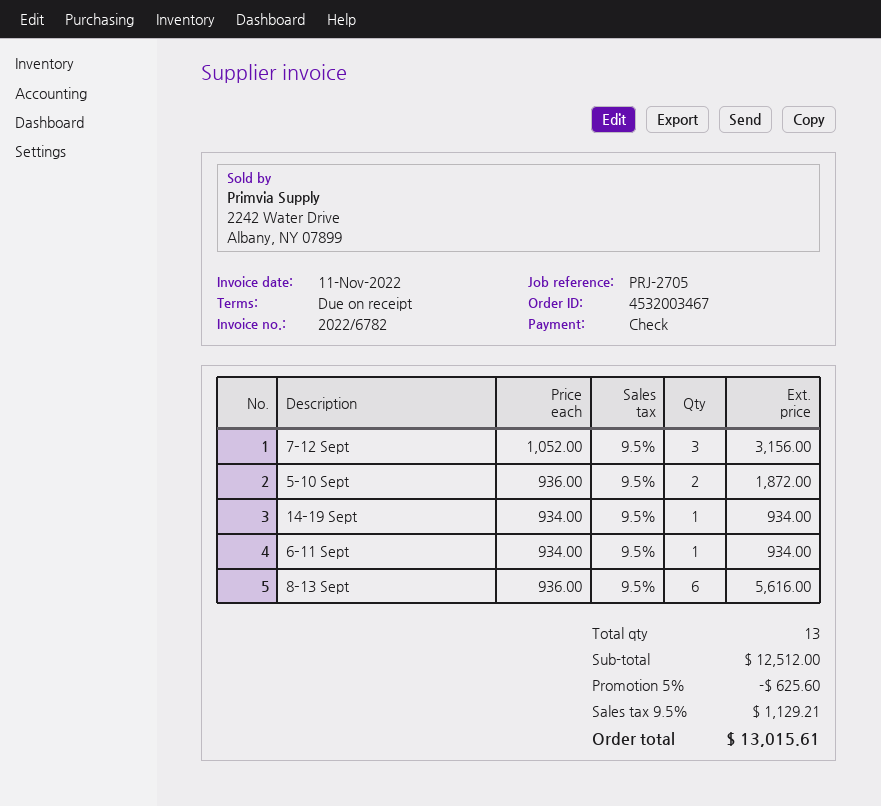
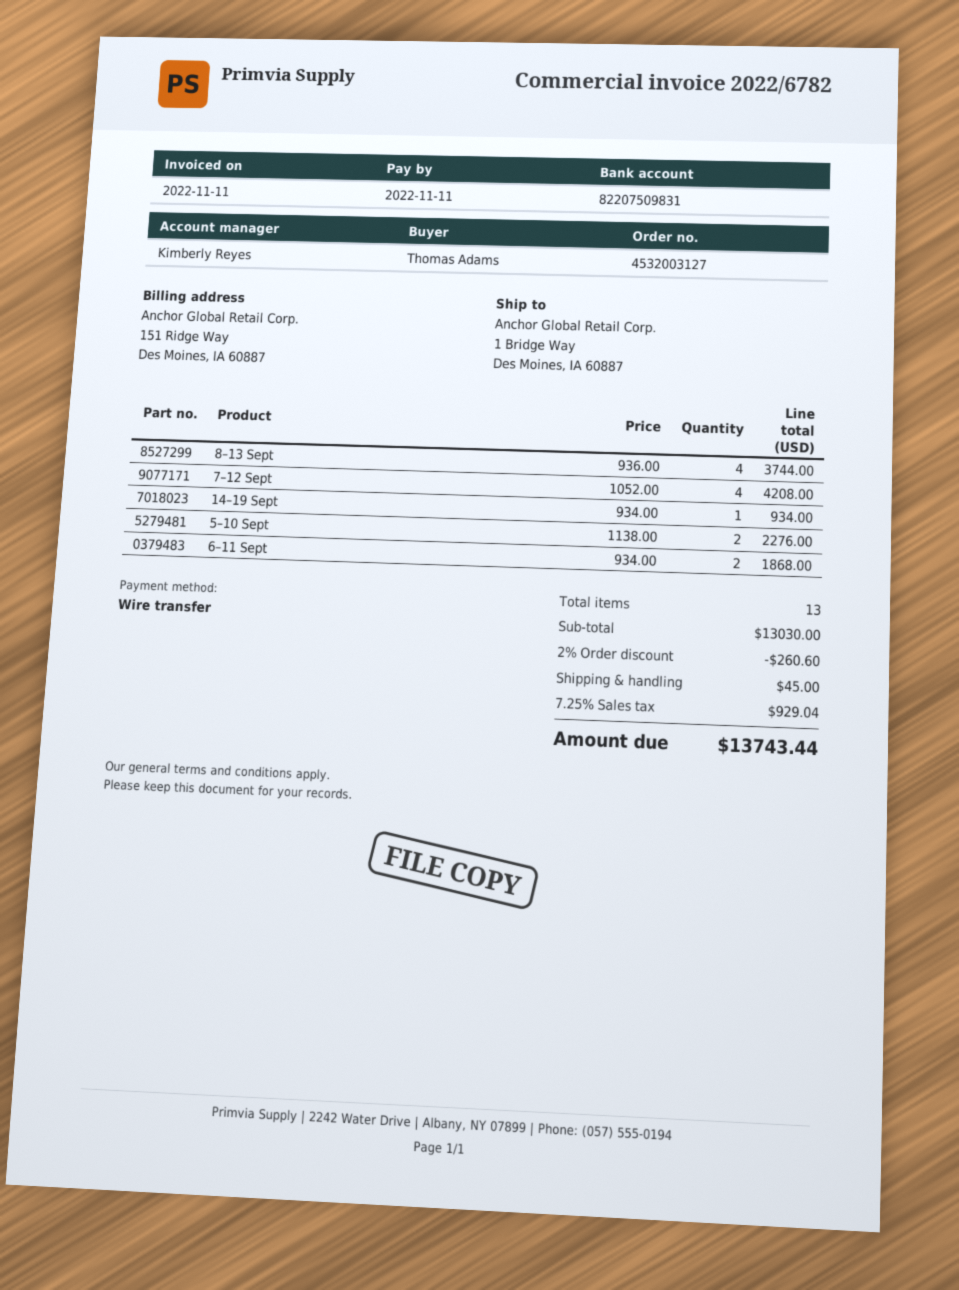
order number: 4532003467 -> 4532003127
payment method: cheque -> bank transfer
7–12 Sept: 3 x 1052.00 = 3156.00 -> 4 x 1052.00 = 4208.00
5–10 Sept: 2 x 936.00 = 1872.00 -> 2 x 1138.00 = 2276.00
6–11 Sept: 1 x 934.00 = 934.00 -> 2 x 934.00 = 1868.00
8–13 Sept: 6 x 936.00 = 5616.00 -> 4 x 936.00 = 3744.00
subtotal: 12512.00 -> 13030.00
discount: 5% = 625.60 -> 2% = 260.60
shipping: none -> 45.00
tax: 9.5% = 1129.21 -> 7.25% = 929.04
total: 13015.61 -> 13743.44

